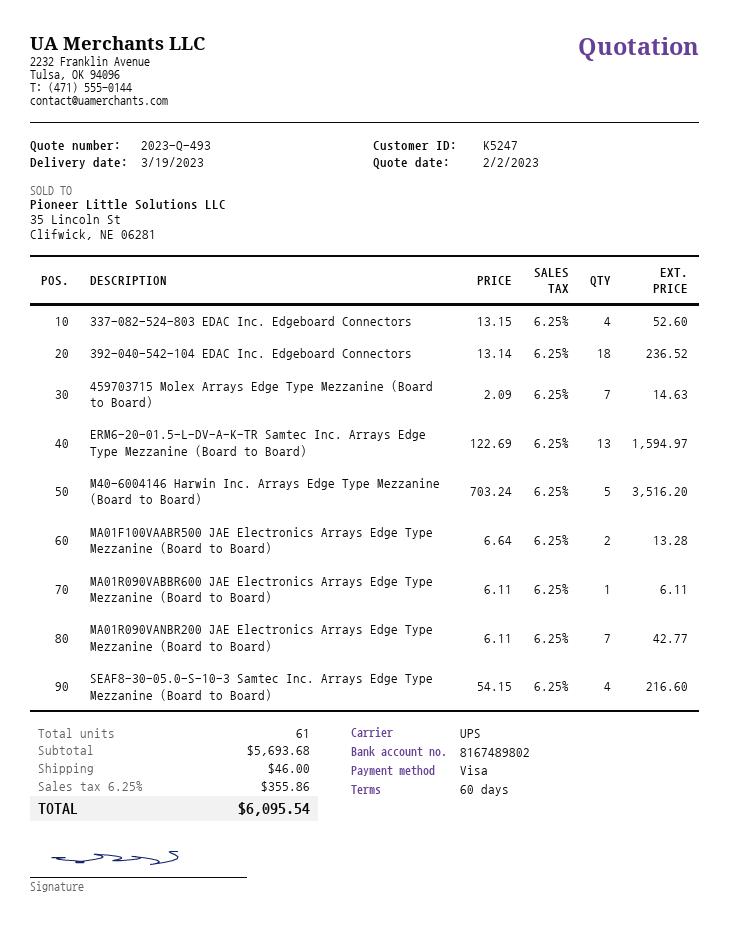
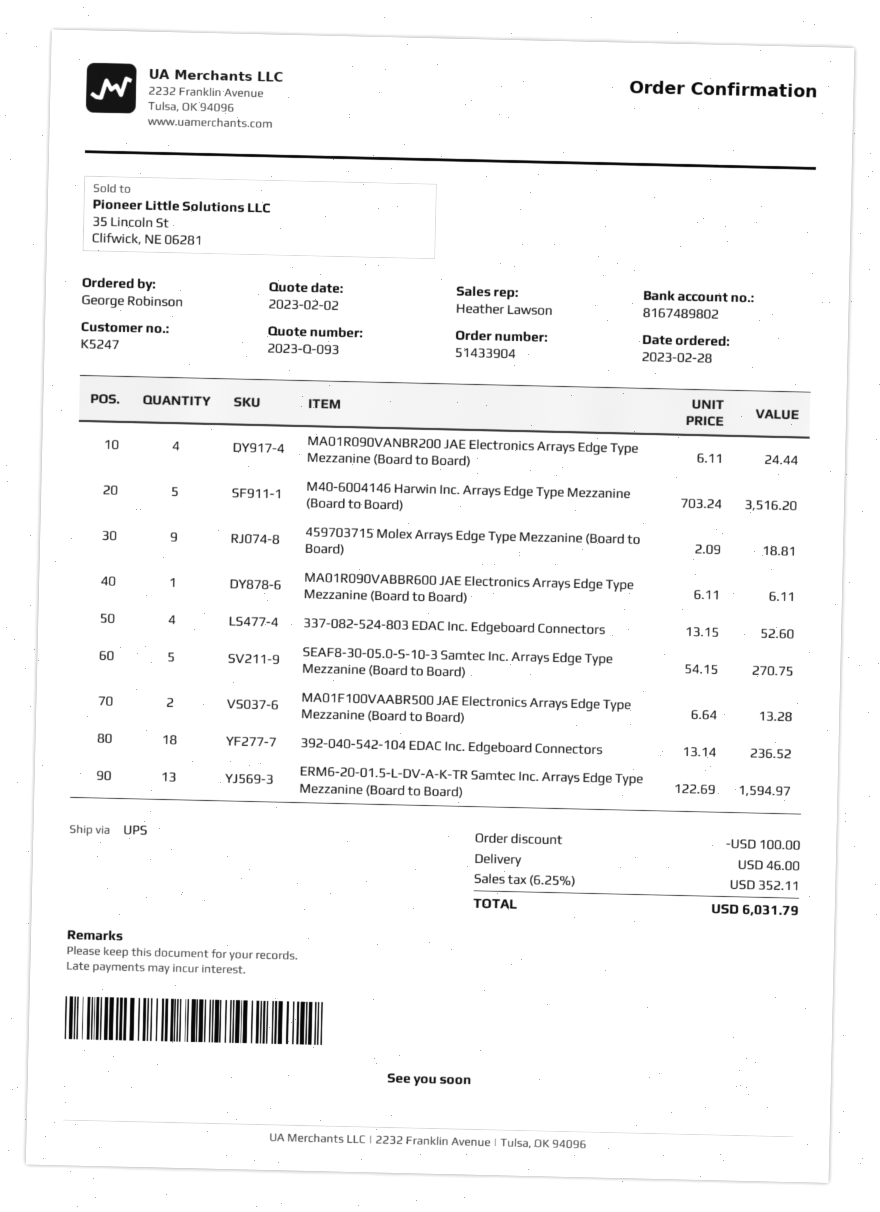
quote number: 2023-Q-493 -> 2023-Q-093
459703715 Molex Arrays Edge Type Mezzanine (Board to Board): 7 x 2.09 = 14.63 -> 9 x 2.09 = 18.81
MA01R090VANBR200 JAE Electronics Arrays Edge Type Mezzanine (Board to Board): 7 x 6.11 = 42.77 -> 4 x 6.11 = 24.44
SEAF8-30-05.0-S-10-3 Samtec Inc. Arrays Edge Type Mezzanine (Board to Board): 4 x 54.15 = 216.60 -> 5 x 54.15 = 270.75
discount: none -> 100.00
tax: 6.25% = 355.86 -> 6.25% = 352.11
total: 6095.54 -> 6031.79

